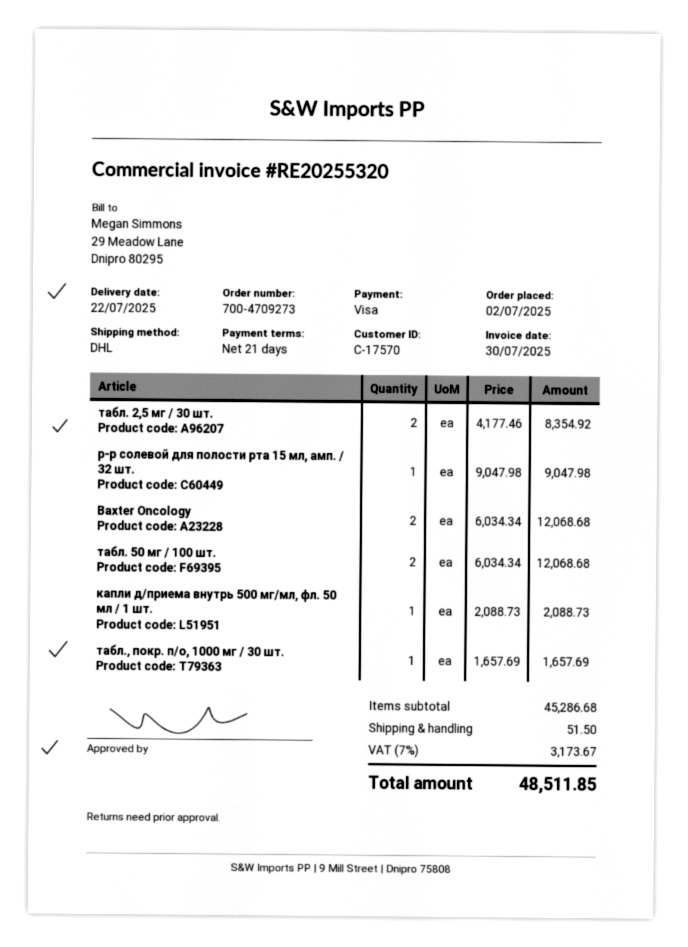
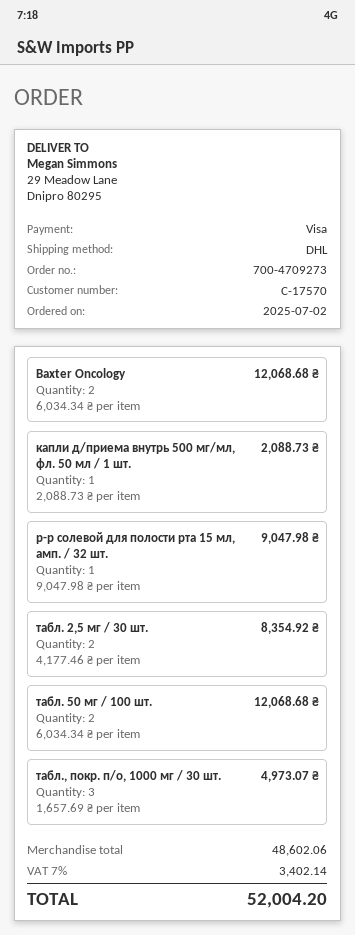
табл., покр. п/о, 1000 мг / 30 шт.: 1 x 1657.69 = 1657.69 -> 3 x 1657.69 = 4973.07
subtotal: 45286.68 -> 48602.06
shipping: 51.50 -> none
tax: 7% = 3173.67 -> 7% = 3402.14
total: 48511.85 -> 52004.20

